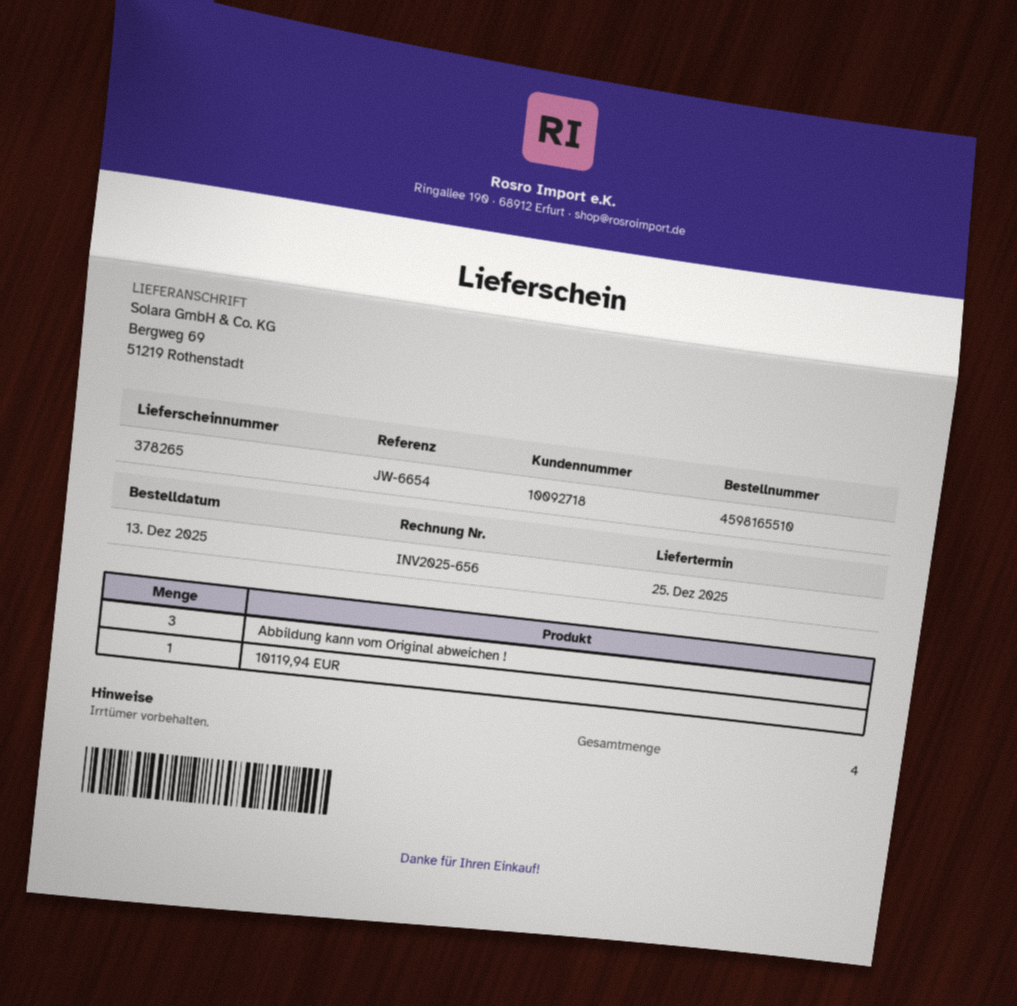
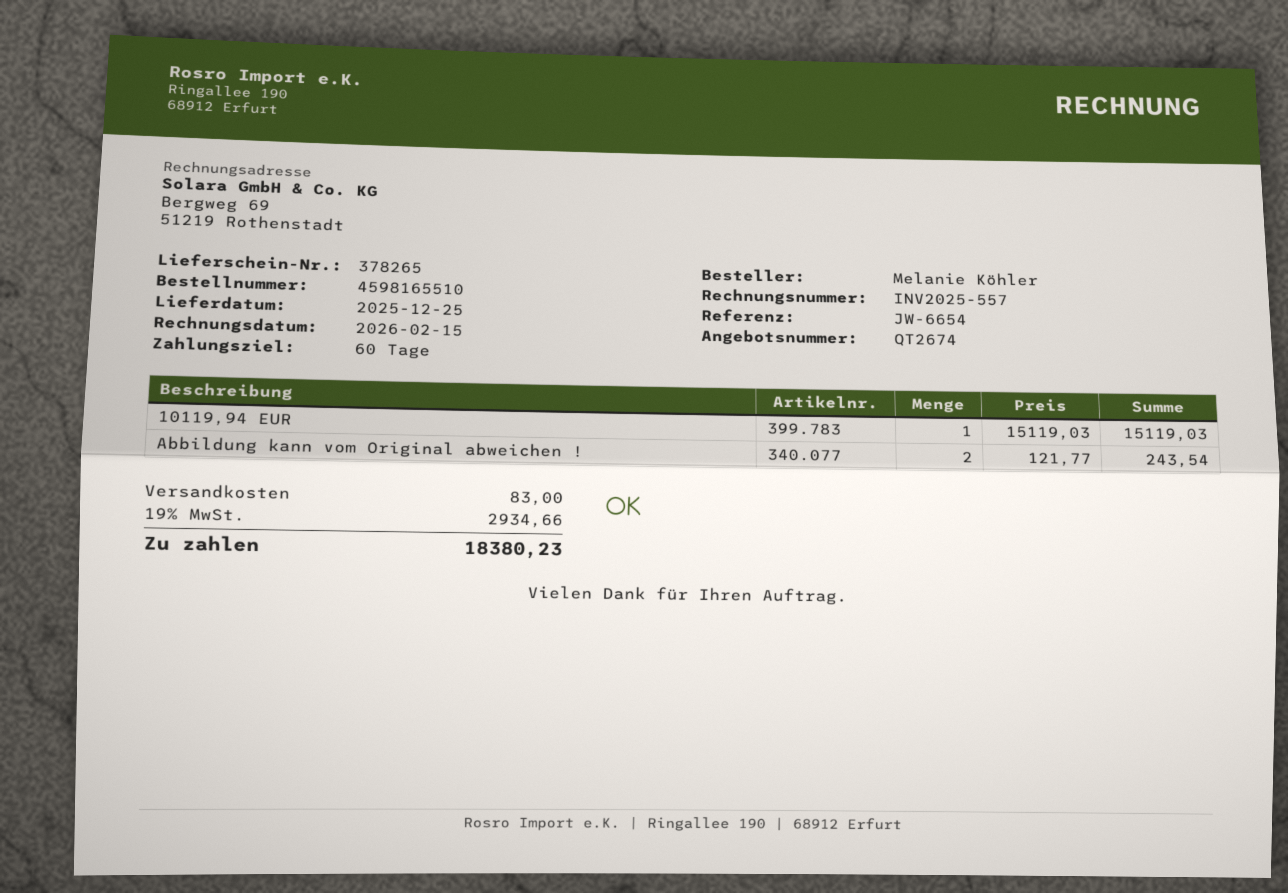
invoice number: INV2025-656 -> INV2025-557
Abbildung kann vom Original abweichen !: 3 -> 2

